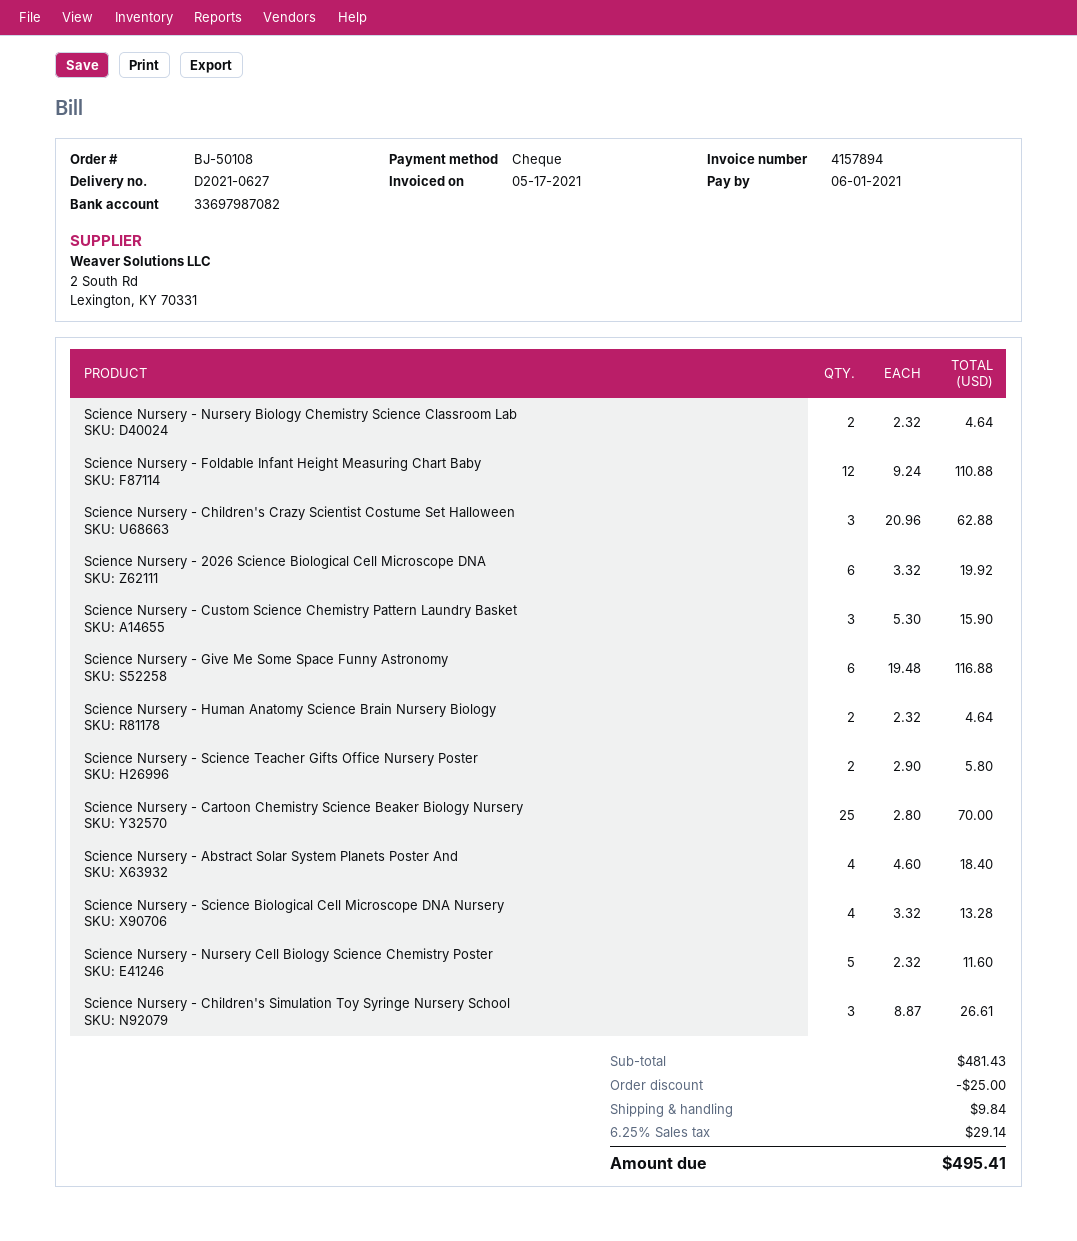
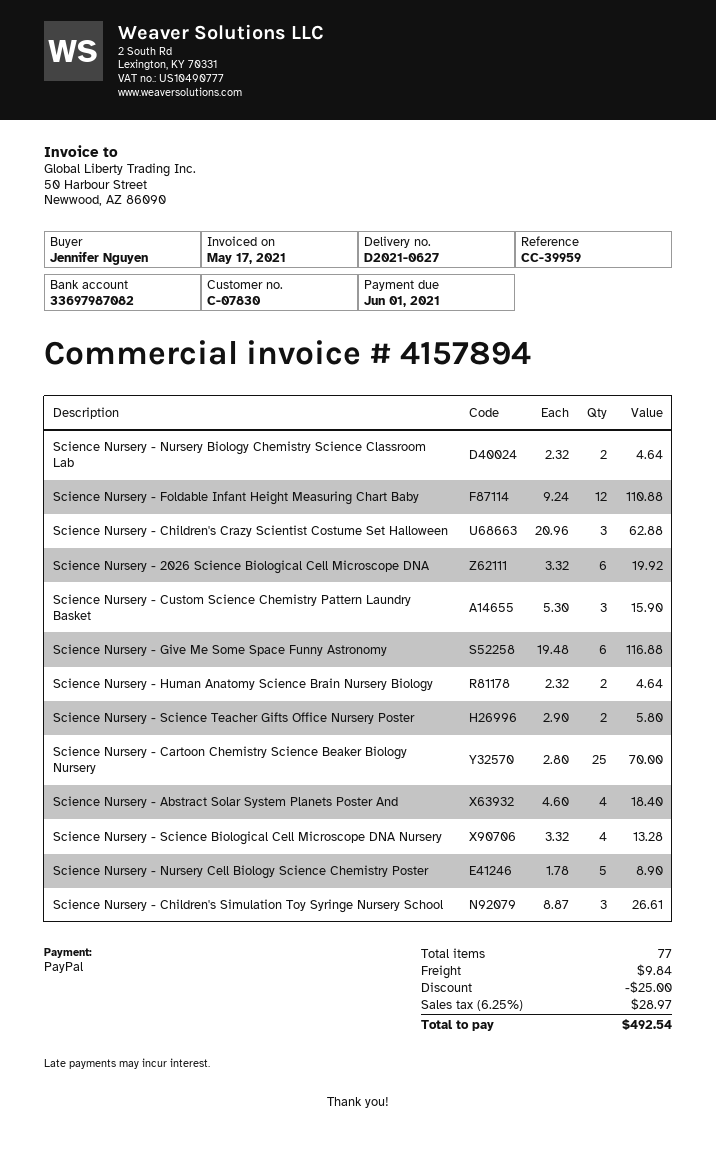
payment method: cheque -> PayPal
Science Nursery - Nursery Cell Biology Science Chemistry Poster: 5 x 2.32 = 11.60 -> 5 x 1.78 = 8.90
tax: 6.25% = 29.14 -> 6.25% = 28.97
total: 495.41 -> 492.54

